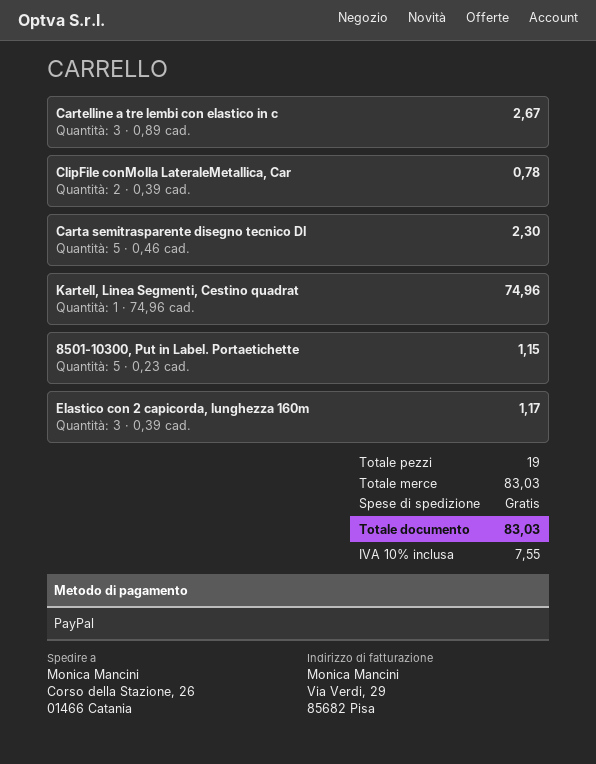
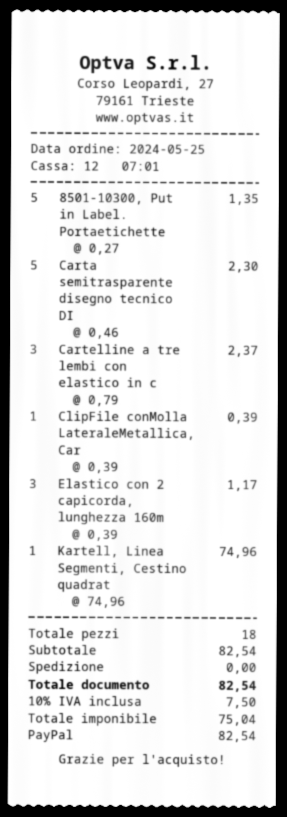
Cartelline a tre lembi con elastico in c: 3 x 0.89 = 2.67 -> 3 x 0.79 = 2.37
ClipFile conMolla LateraleMetallica, Car: 2 x 0.39 = 0.78 -> 1 x 0.39 = 0.39
8501-10300, Put in Label. Portaetichette: 5 x 0.23 = 1.15 -> 5 x 0.27 = 1.35
total quantity: 19 -> 18
subtotal: 83.03 -> 82.54
tax: 10% = 7.55 -> 10% = 7.50
total: 83.03 -> 82.54

